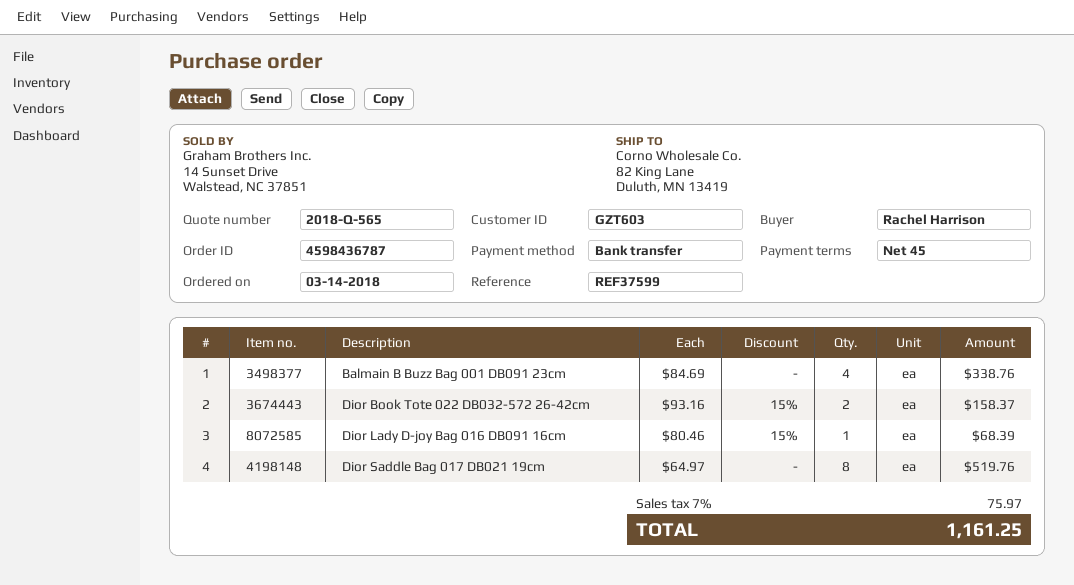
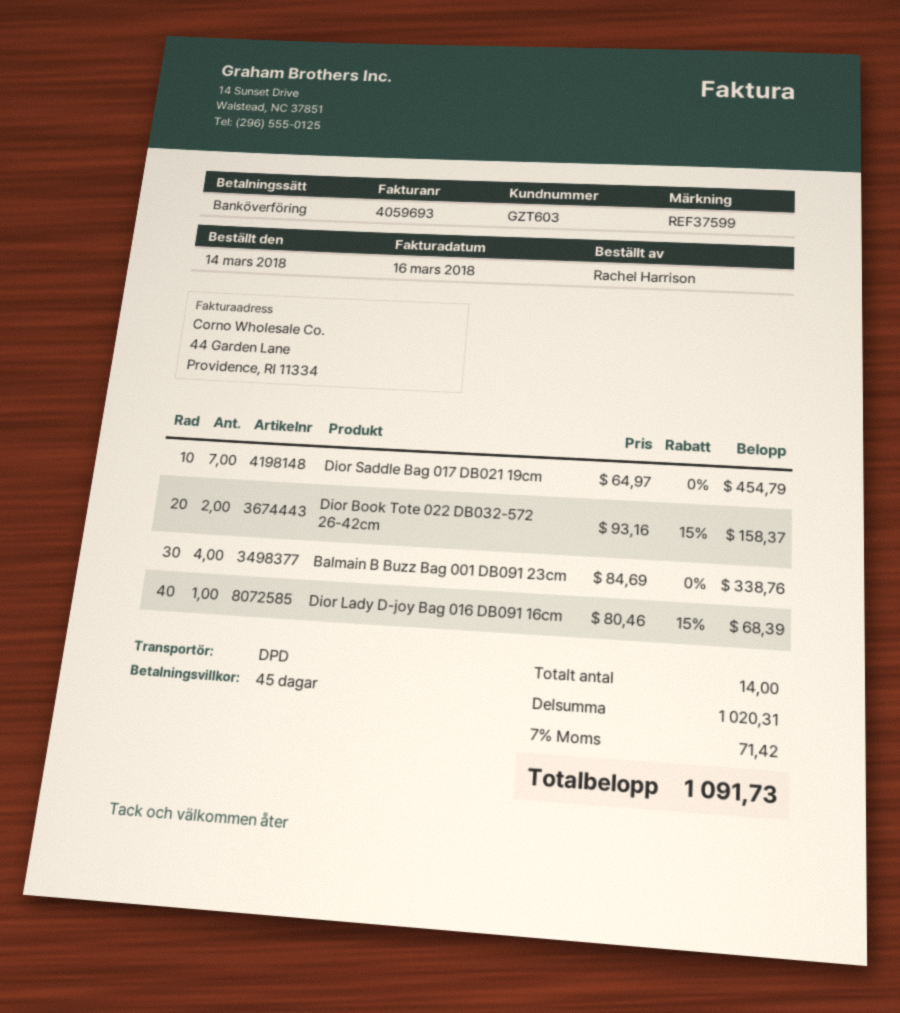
Dior Saddle Bag 017 DB021 19cm: 8 x 64.97 = 519.76 -> 7 x 64.97 = 454.79
tax: 7% = 75.97 -> 7% = 71.42
total: 1161.25 -> 1091.73

